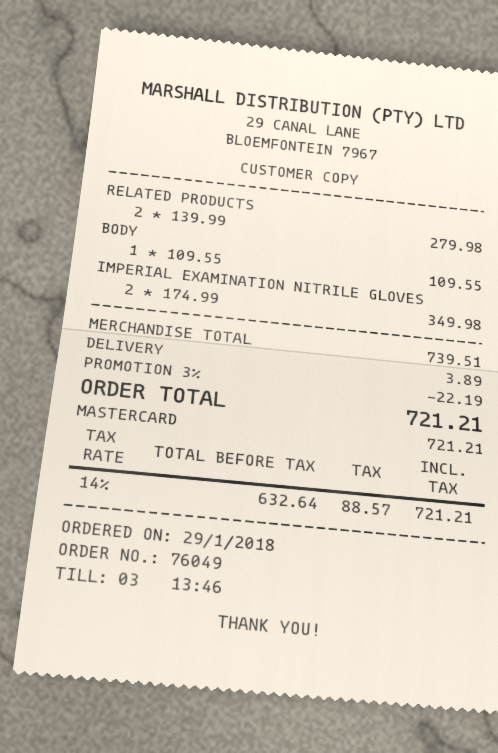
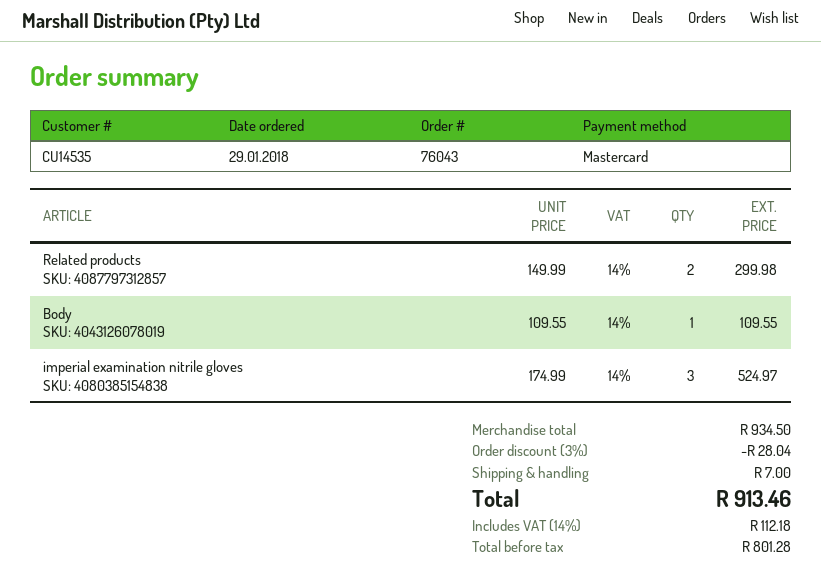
order number: 76049 -> 76043
RELATED PRODUCTS: 2 x 139.99 = 279.98 -> 2 x 149.99 = 299.98
IMPERIAL EXAMINATION NITRILE GLOVES: 2 x 174.99 = 349.98 -> 3 x 174.99 = 524.97
subtotal: 739.51 -> 934.50
discount: 3% = 22.19 -> 3% = 28.04
shipping: 3.89 -> 7.00
net: 632.64 -> 801.28
tax: 14% = 88.57 -> 14% = 112.18
total: 721.21 -> 913.46

